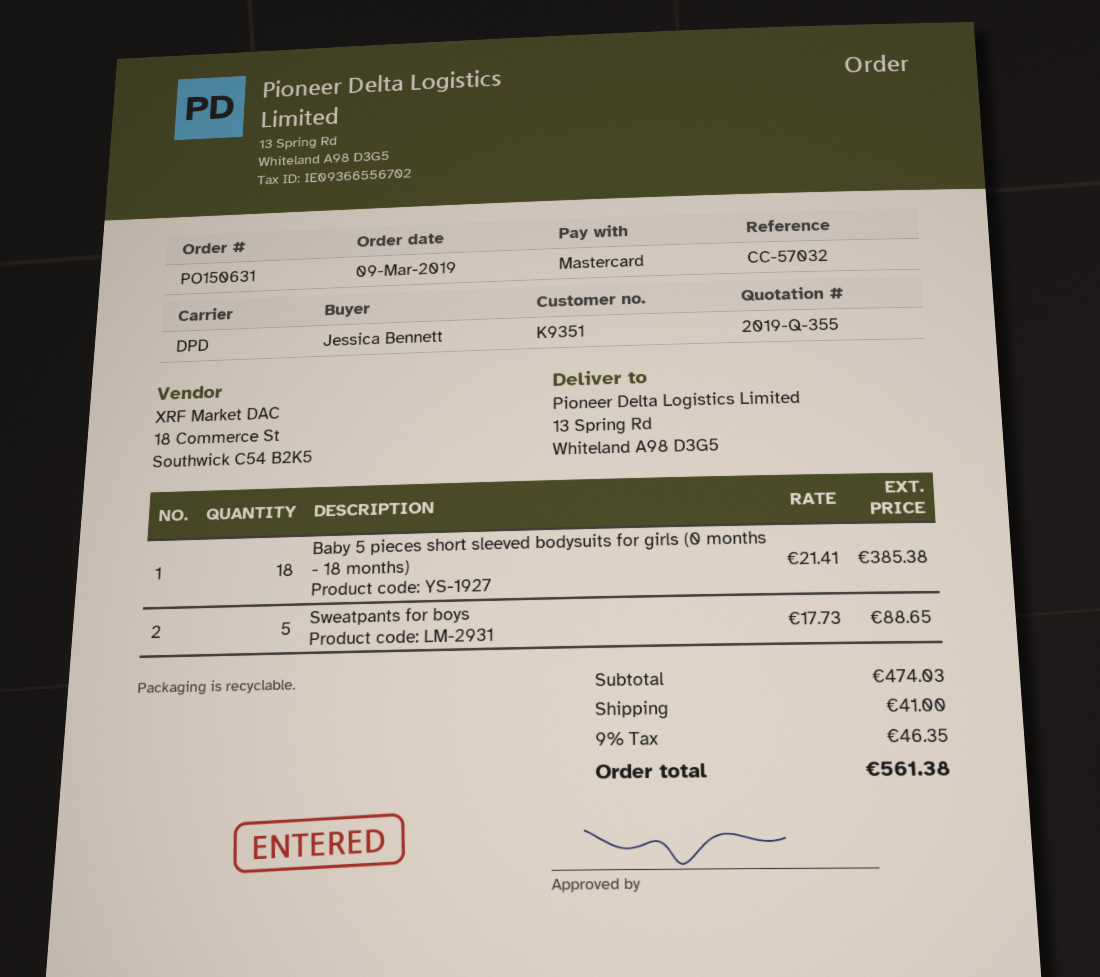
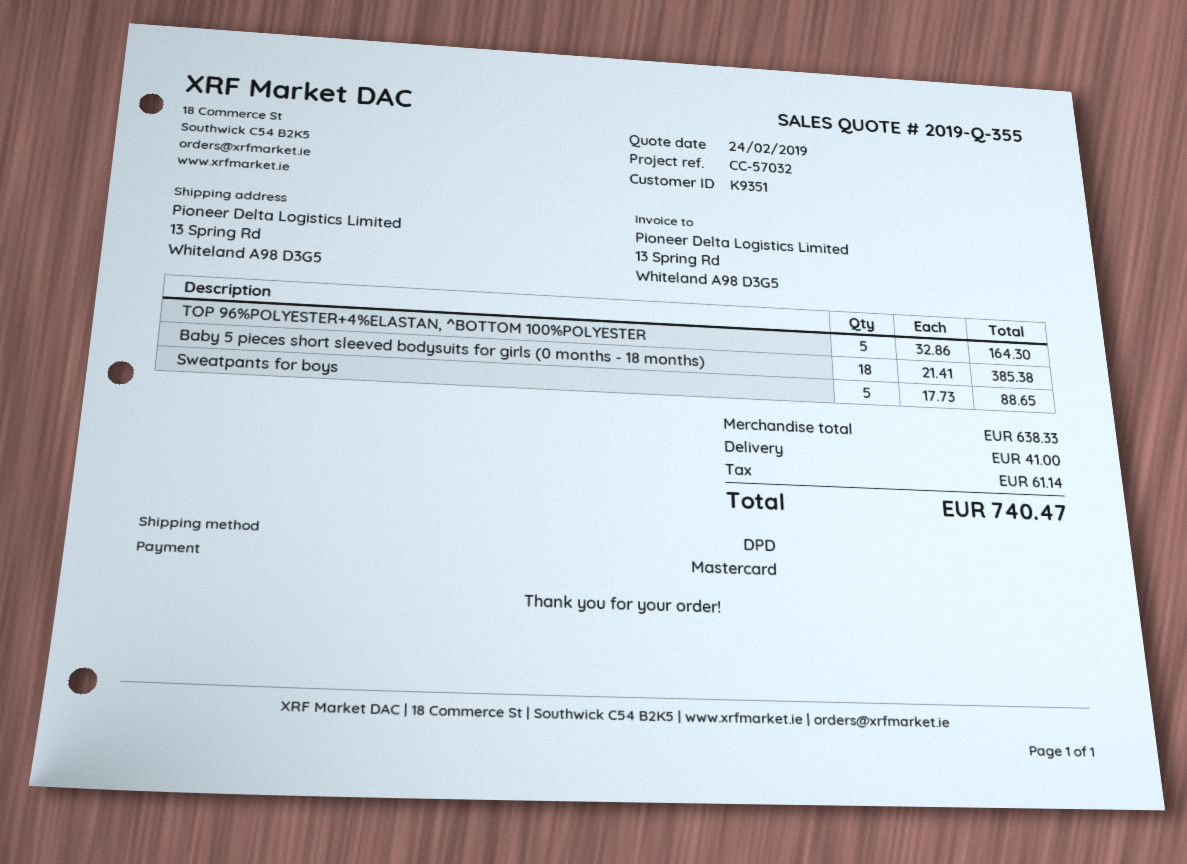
TOP 96%POLYESTER+4%ELASTAN, ^BOTTOM 100%POLYESTER: none -> 5 x 32.86 = 164.30
subtotal: 474.03 -> 638.33
tax: 46.35 -> 61.14
total: 561.38 -> 740.47

